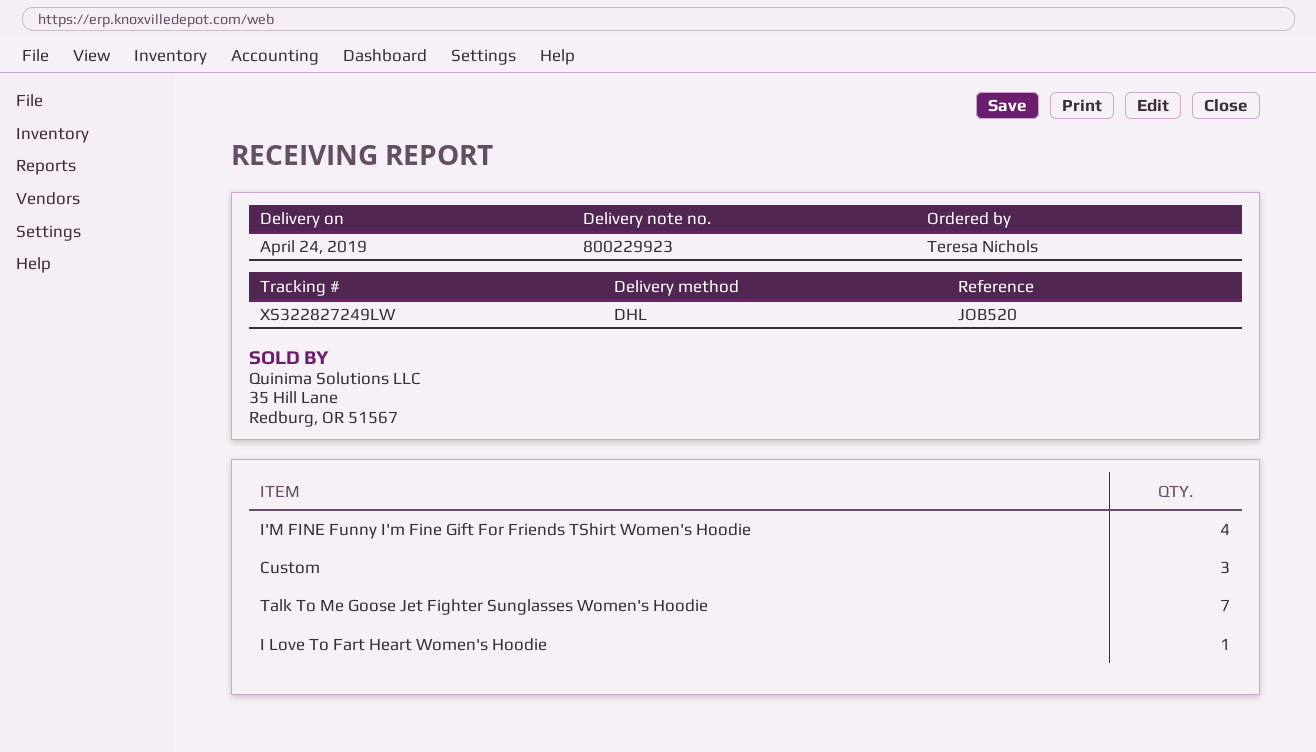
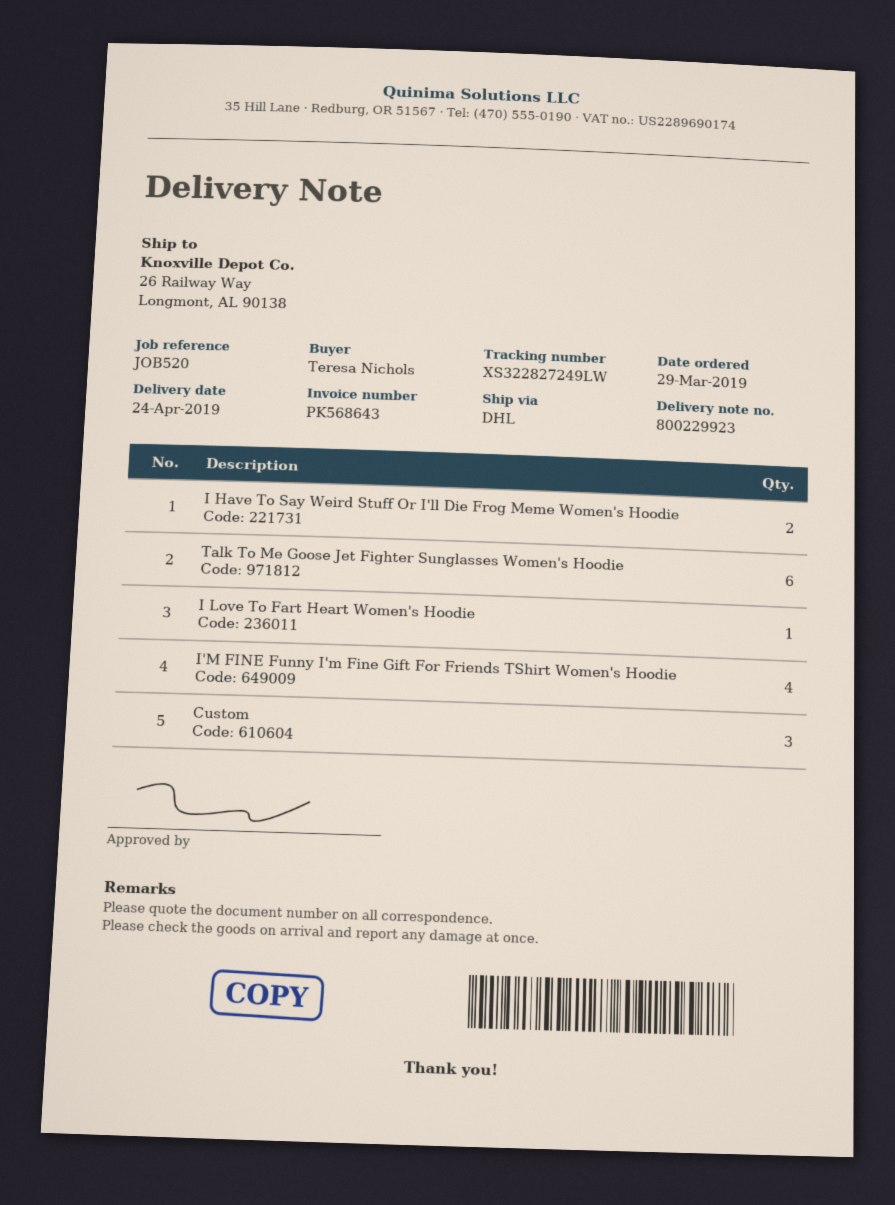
Talk To Me Goose Jet Fighter Sunglasses Women's Hoodie: 7 -> 6
I Have To Say Weird Stuff Or I'll Die Frog Meme Women's Hoodie: none -> 2

